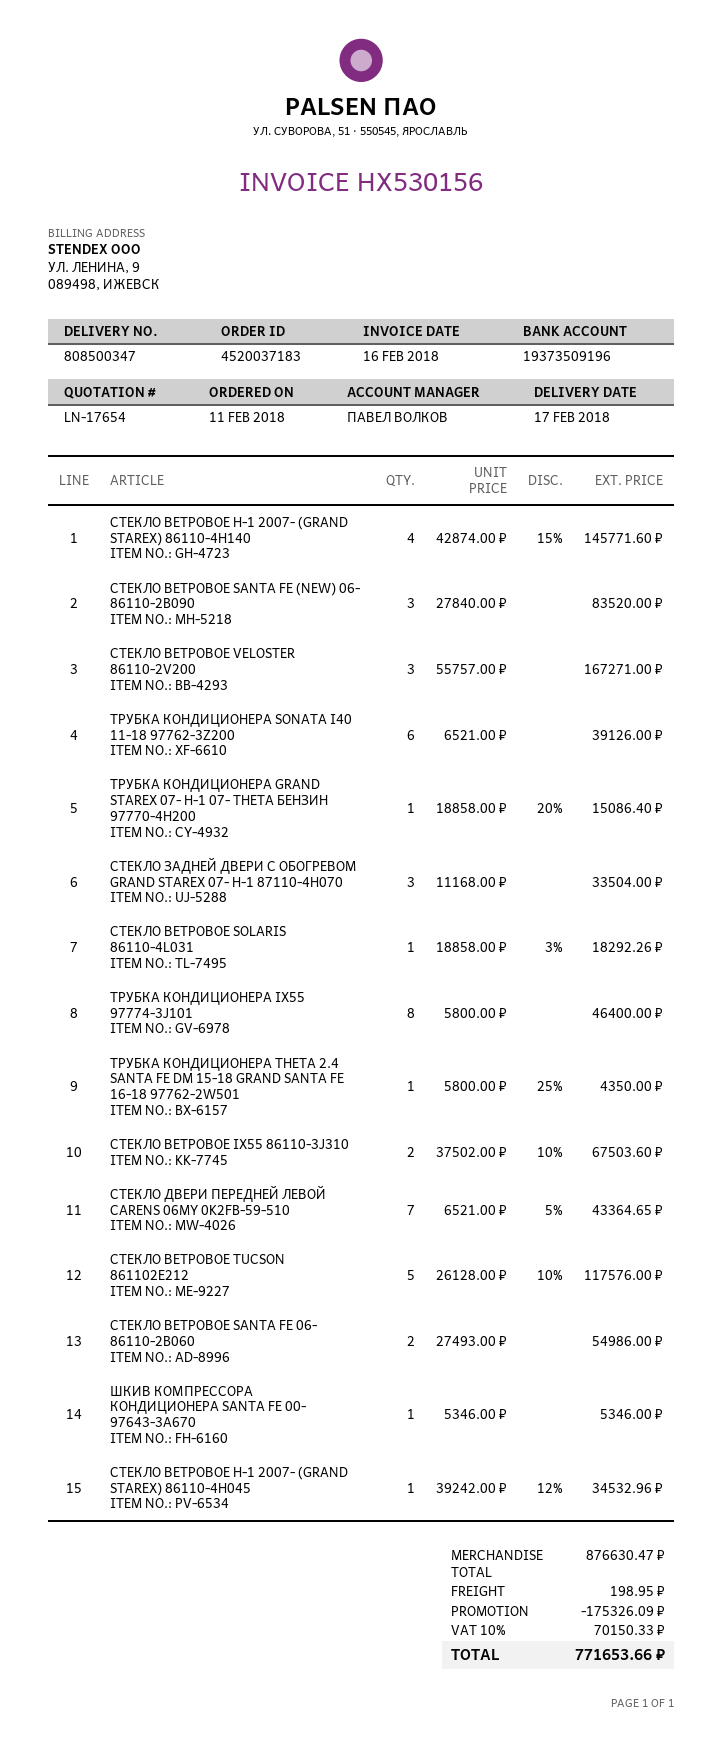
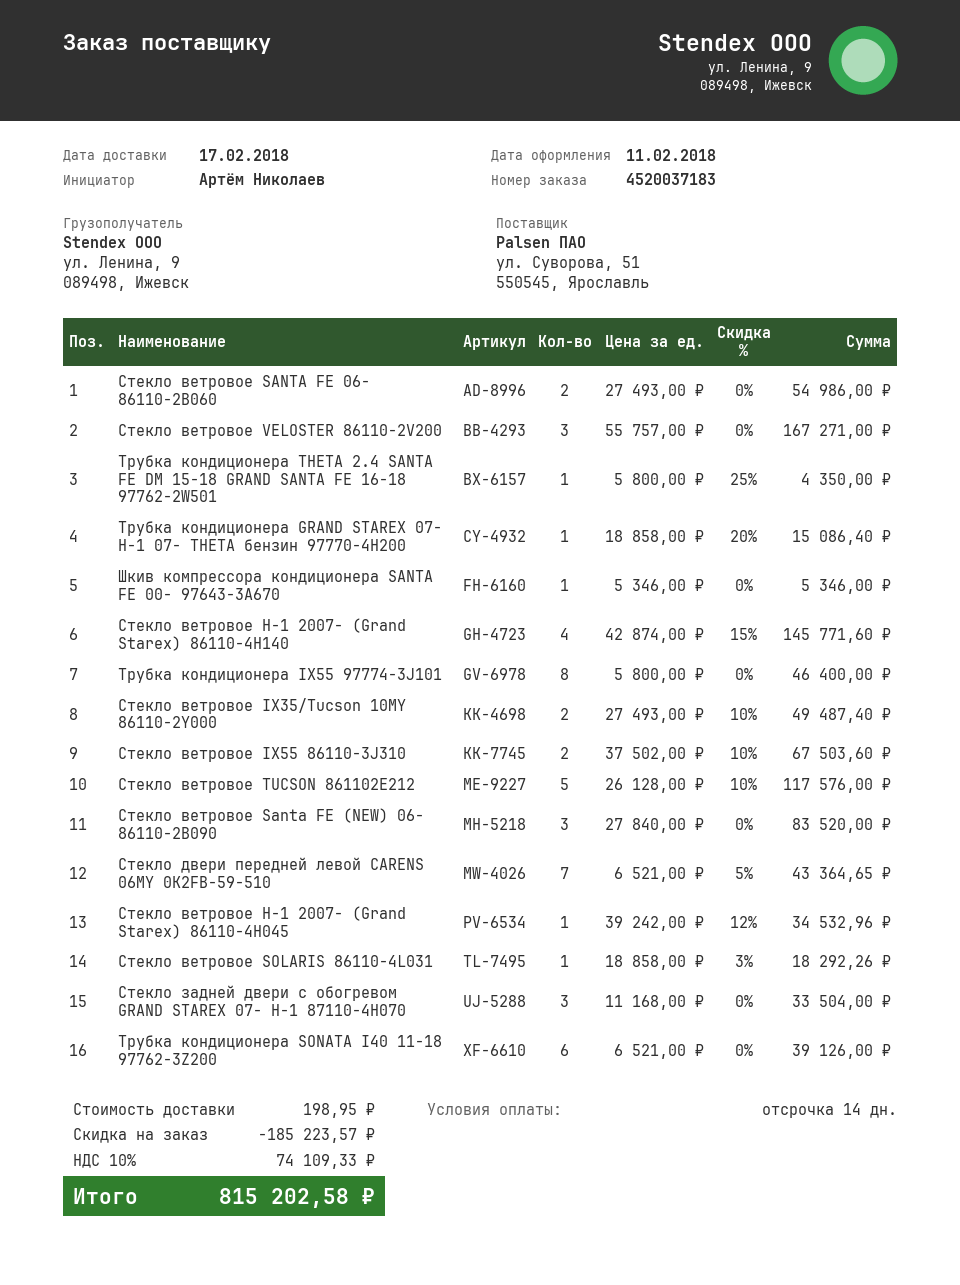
Стекло ветровое IX35/Tucson 10MY 86110-2Y000: none -> 2 x 27493.00 - 10% = 49487.40
discount: 175326.09 -> 185223.57
tax: 10% = 70150.33 -> 10% = 74109.33
total: 771653.66 -> 815202.58

